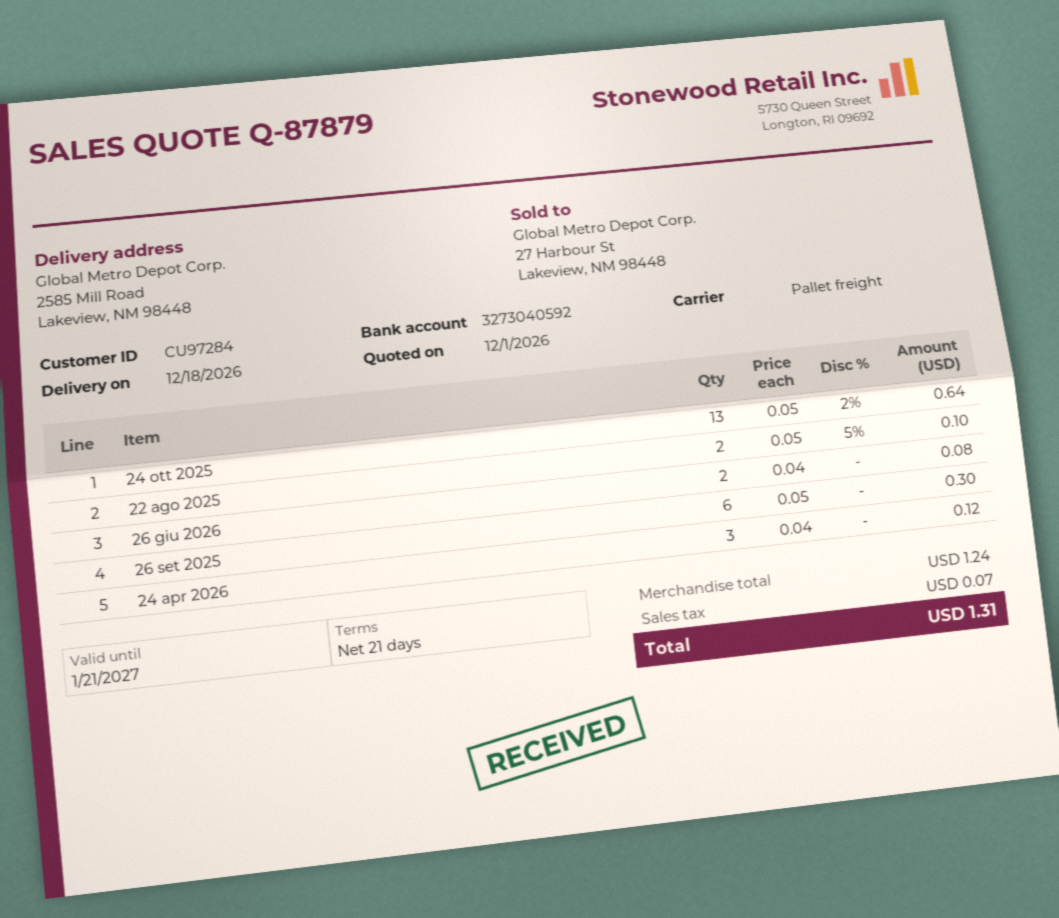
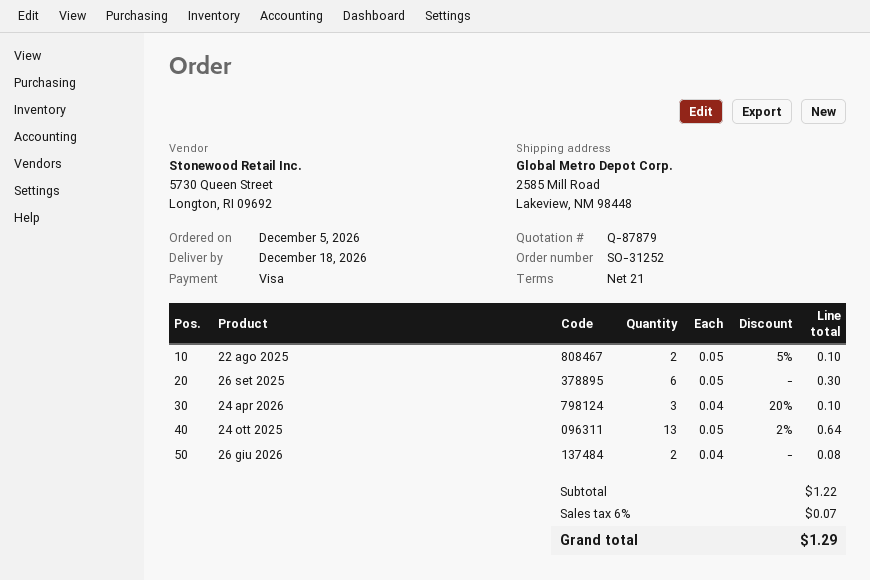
24 apr 2026: 3 x 0.04 = 0.12 -> 3 x 0.04 - 20% = 0.10
subtotal: 1.24 -> 1.22
total: 1.31 -> 1.29

